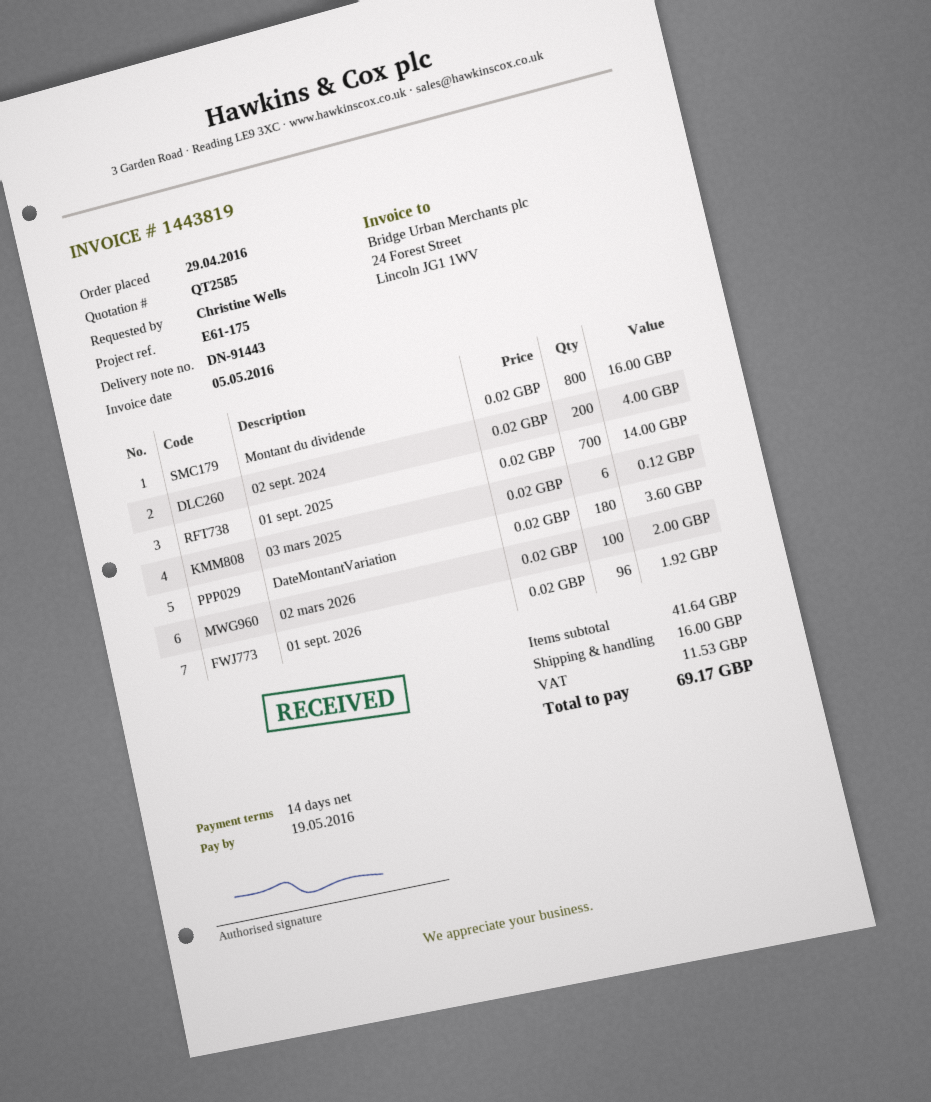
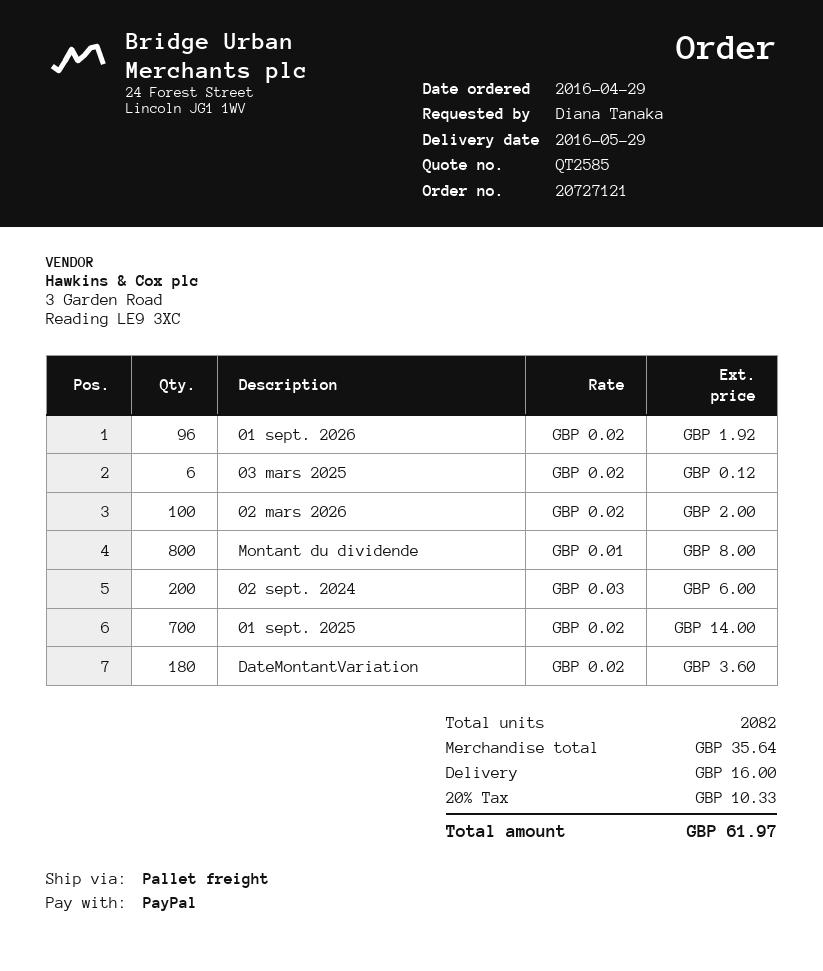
ordered by: Christine Wells -> Diana Tanaka
Montant du dividende: 800 x 0.02 = 16.00 -> 800 x 0.01 = 8.00
02 sept. 2024: 200 x 0.02 = 4.00 -> 200 x 0.03 = 6.00
subtotal: 41.64 -> 35.64
tax: 11.53 -> 10.33
total: 69.17 -> 61.97

